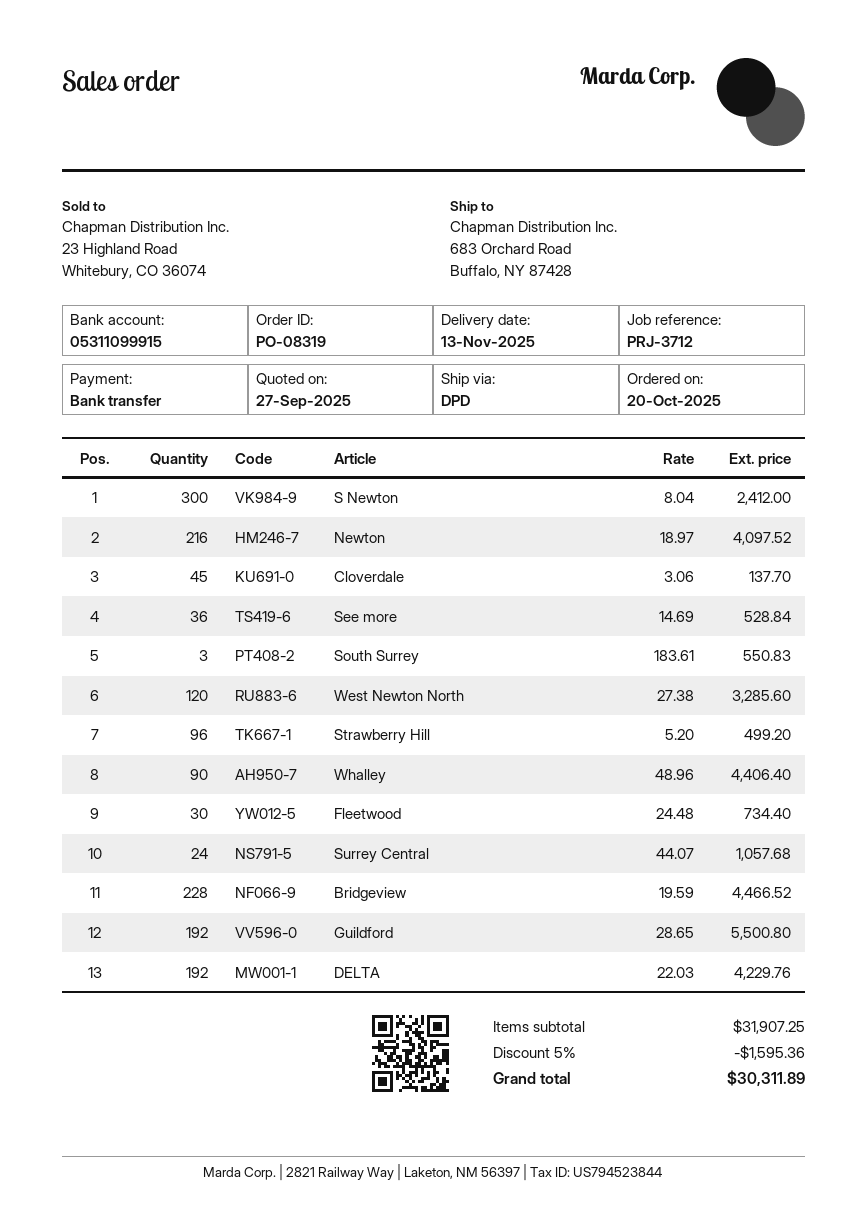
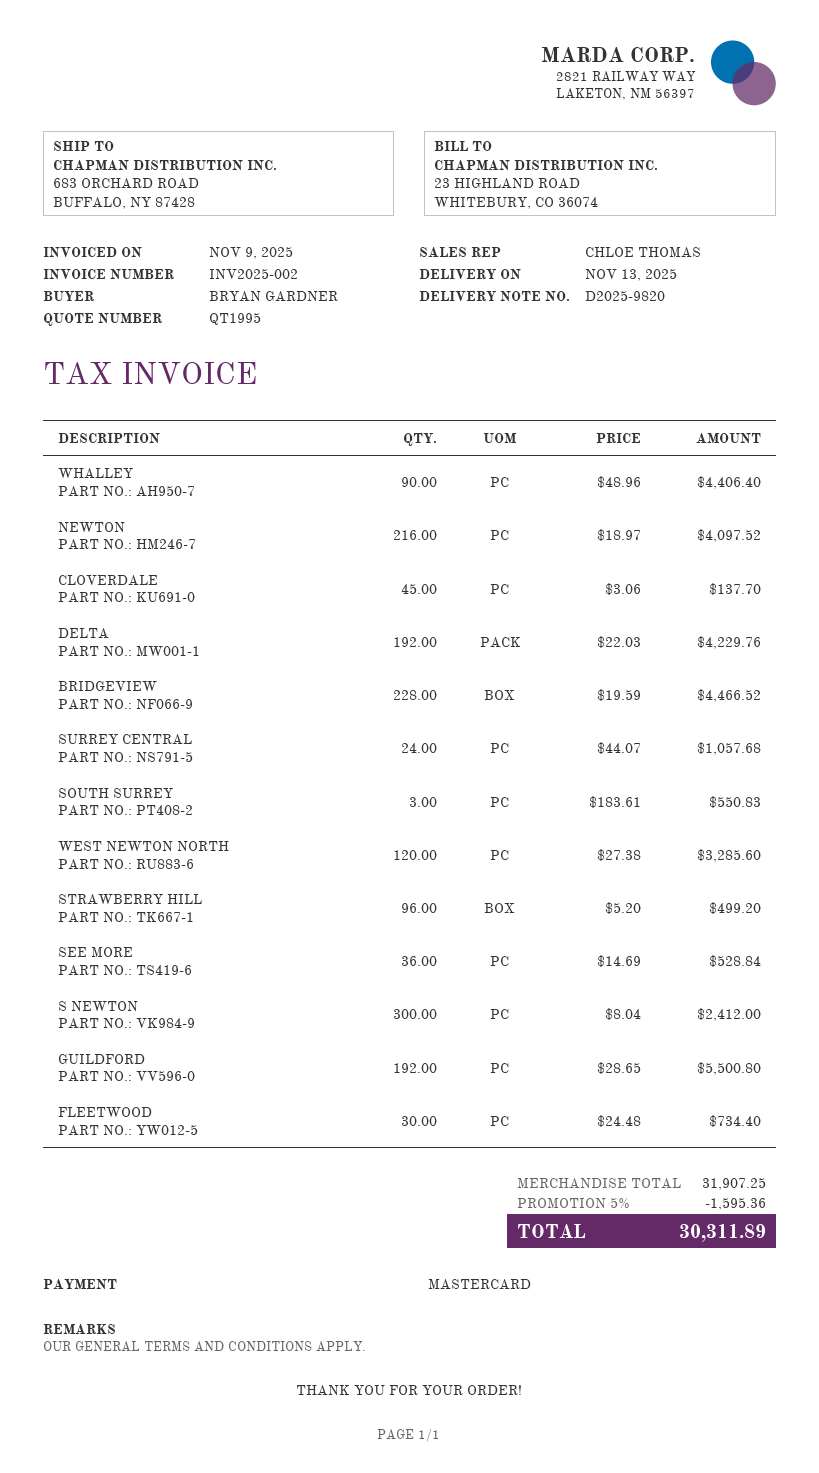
payment method: bank transfer -> Mastercard

